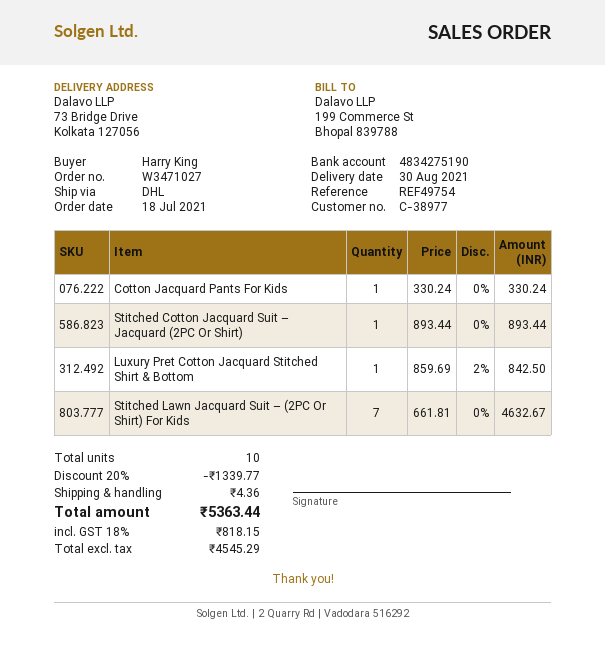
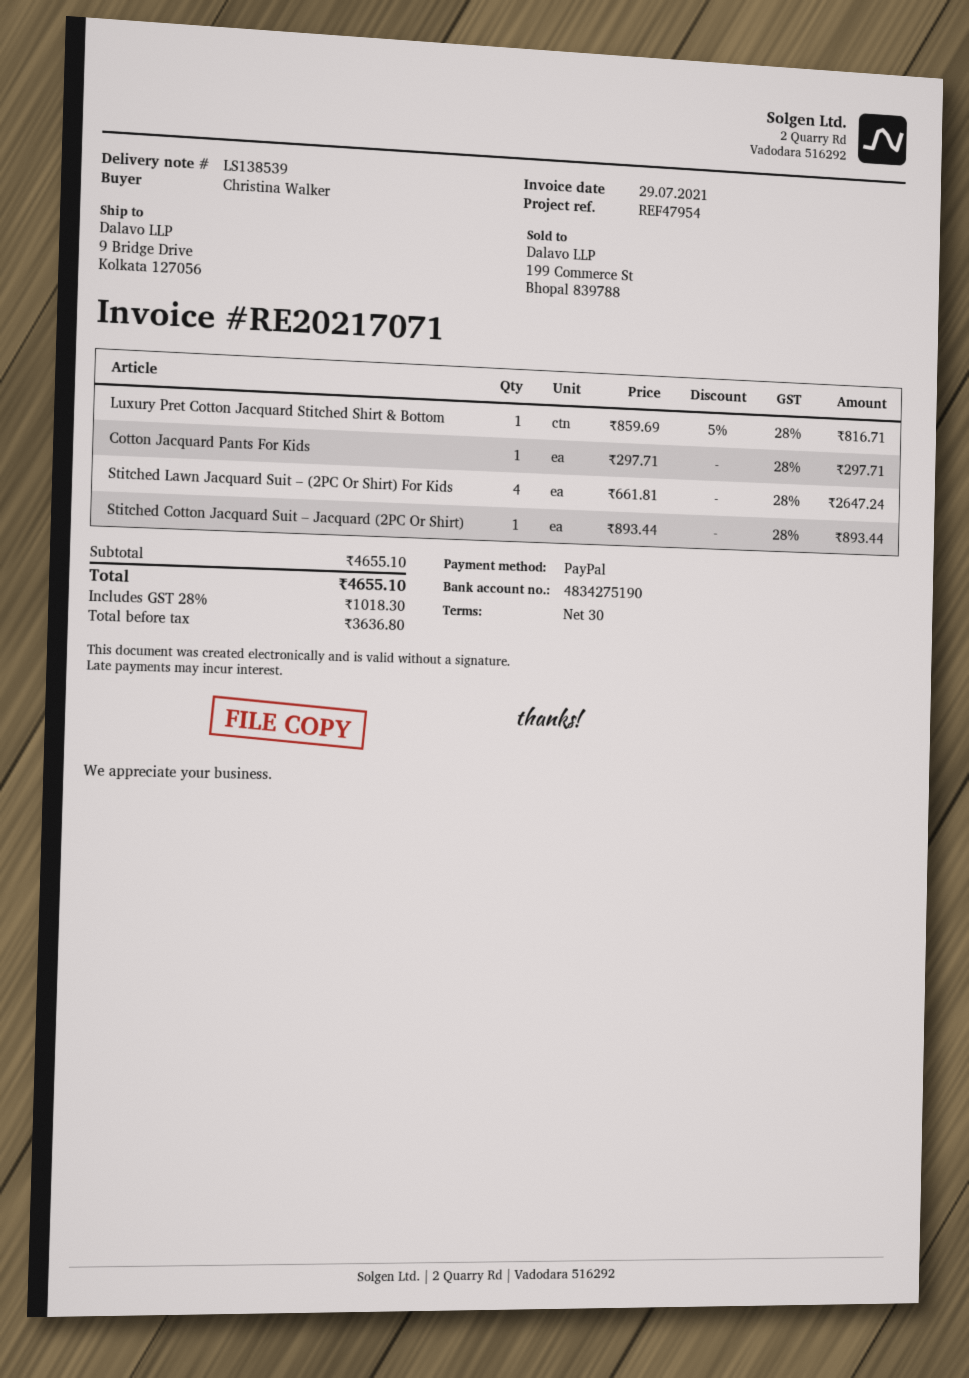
reference: REF49754 -> REF47954
ordered by: Harry King -> Christina Walker
ship to: 73 Bridge Drive, Kolkata 127056 -> 9 Bridge Drive, Kolkata 127056
Cotton Jacquard Pants For Kids: 1 x 330.24 = 330.24 -> 1 x 297.71 = 297.71
Luxury Pret Cotton Jacquard Stitched Shirt & Bottom: 1 x 859.69 - 2% = 842.50 -> 1 x 859.69 - 5% = 816.71
Stitched Lawn Jacquard Suit – (2PC Or Shirt) For Kids: 7 x 661.81 = 4632.67 -> 4 x 661.81 = 2647.24
discount: 20% = 1339.77 -> none
shipping: 4.36 -> none
net: 4545.29 -> 3636.80
tax: 18% = 818.15 -> 28% = 1018.30
total: 5363.44 -> 4655.10

